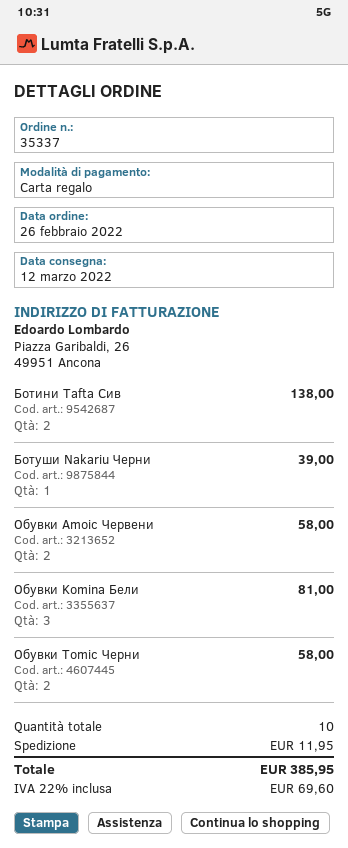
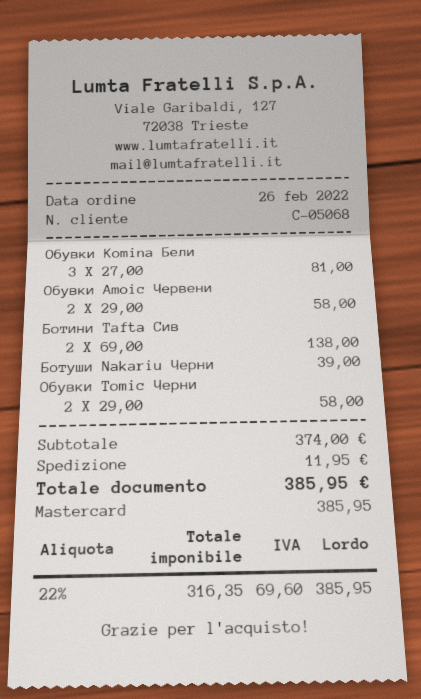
payment method: gift card -> Mastercard

